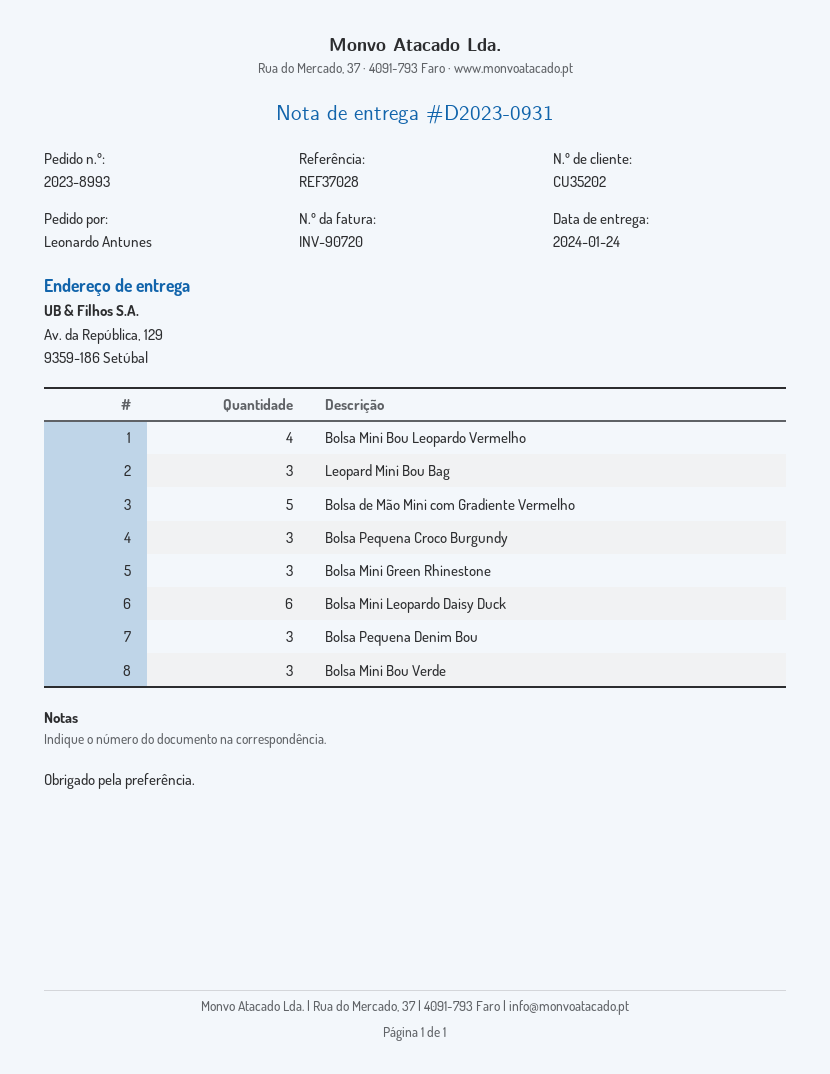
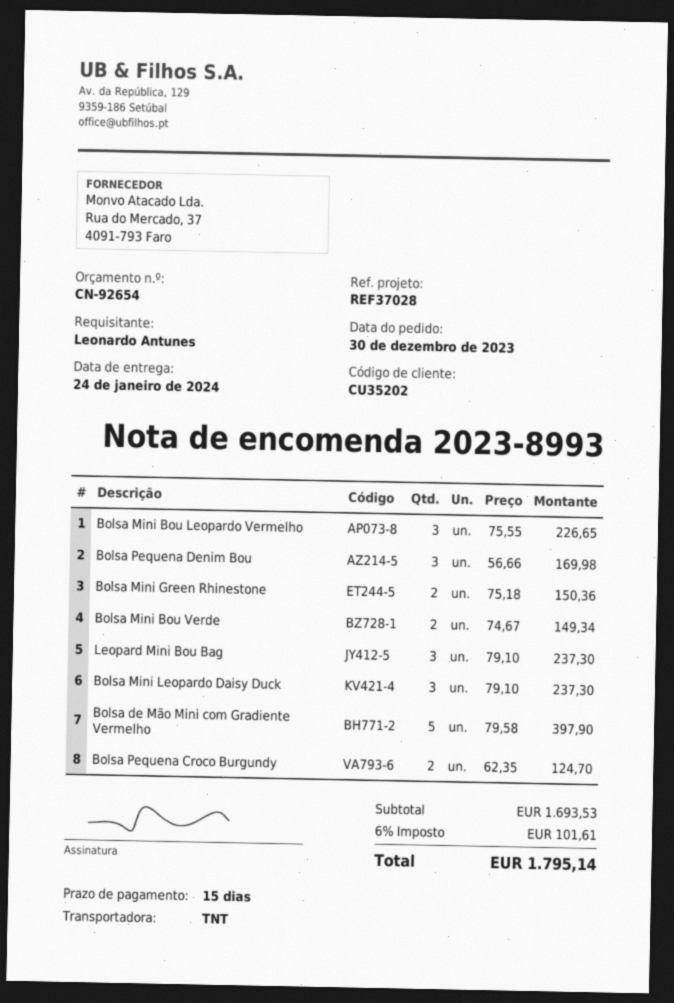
Bolsa Mini Bou Leopardo Vermelho: 4 -> 3
Bolsa Pequena Croco Burgundy: 3 -> 2
Bolsa Mini Green Rhinestone: 3 -> 2
Bolsa Mini Leopardo Daisy Duck: 6 -> 3
Bolsa Mini Bou Verde: 3 -> 2

